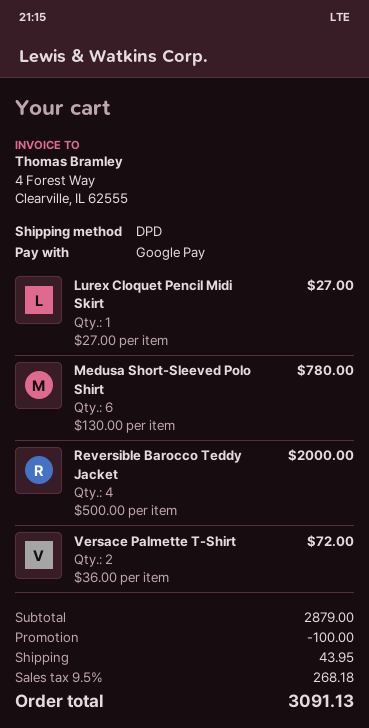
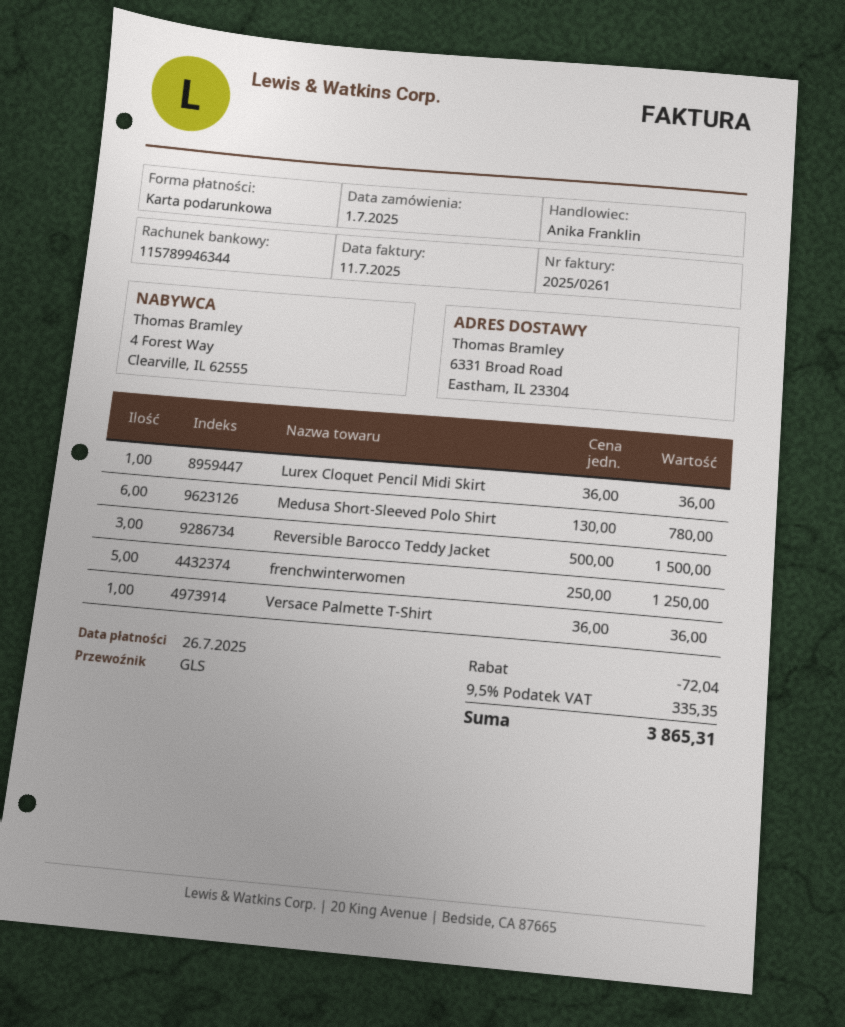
payment method: Google Pay -> gift card
shipping method: DPD -> GLS
Lurex Cloquet Pencil Midi Skirt: 1 x 27.00 = 27.00 -> 1 x 36.00 = 36.00
Reversible Barocco Teddy Jacket: 4 x 500.00 = 2000.00 -> 3 x 500.00 = 1500.00
Versace Palmette T-Shirt: 2 x 36.00 = 72.00 -> 1 x 36.00 = 36.00
frenchwinterwomen: none -> 5 x 250.00 = 1250.00
discount: 100.00 -> 72.04
shipping: 43.95 -> none
tax: 9.5% = 268.18 -> 9.5% = 335.35
total: 3091.13 -> 3865.31

